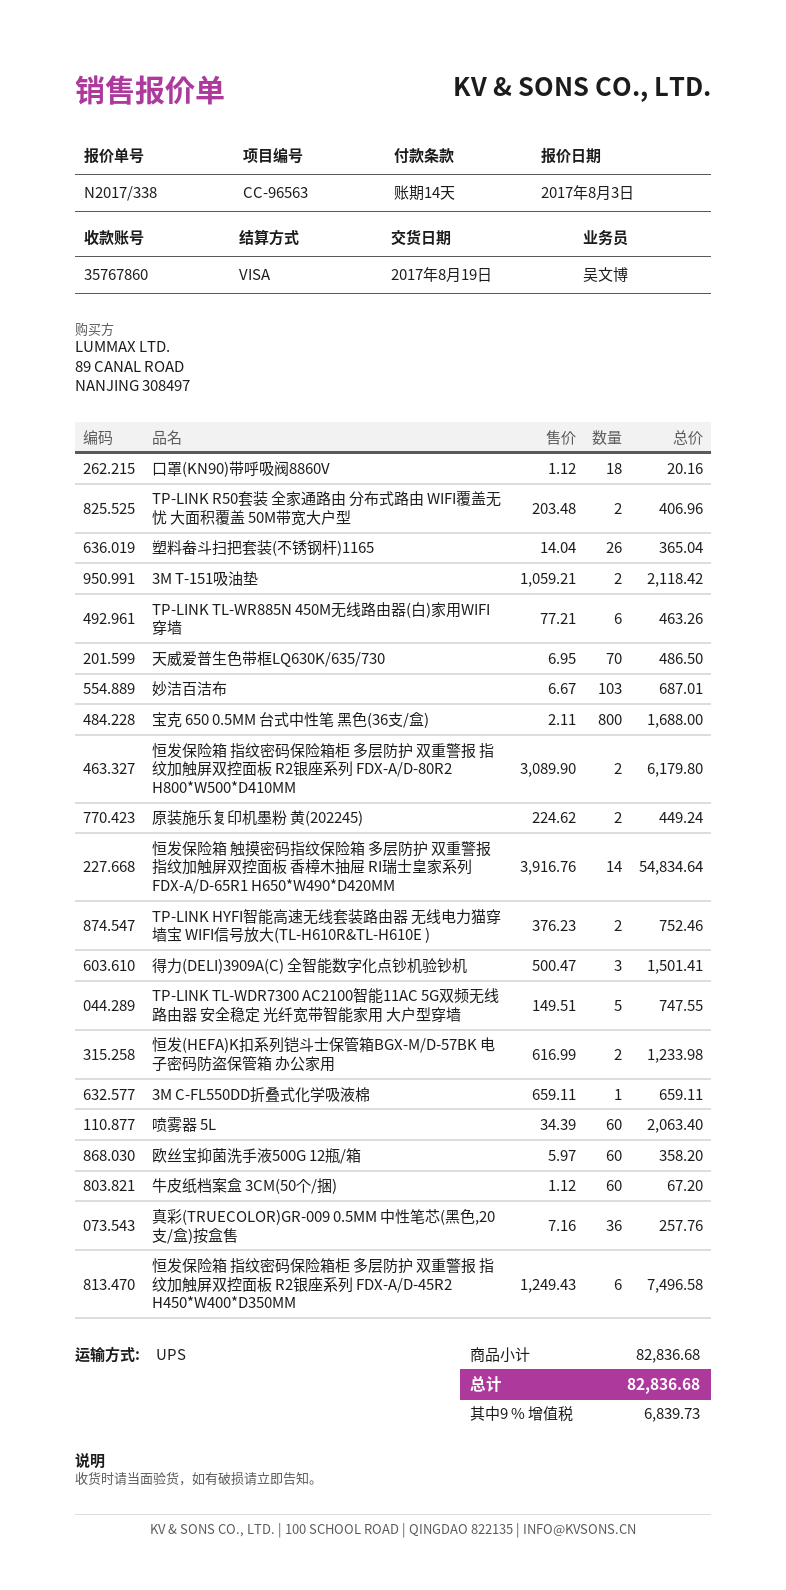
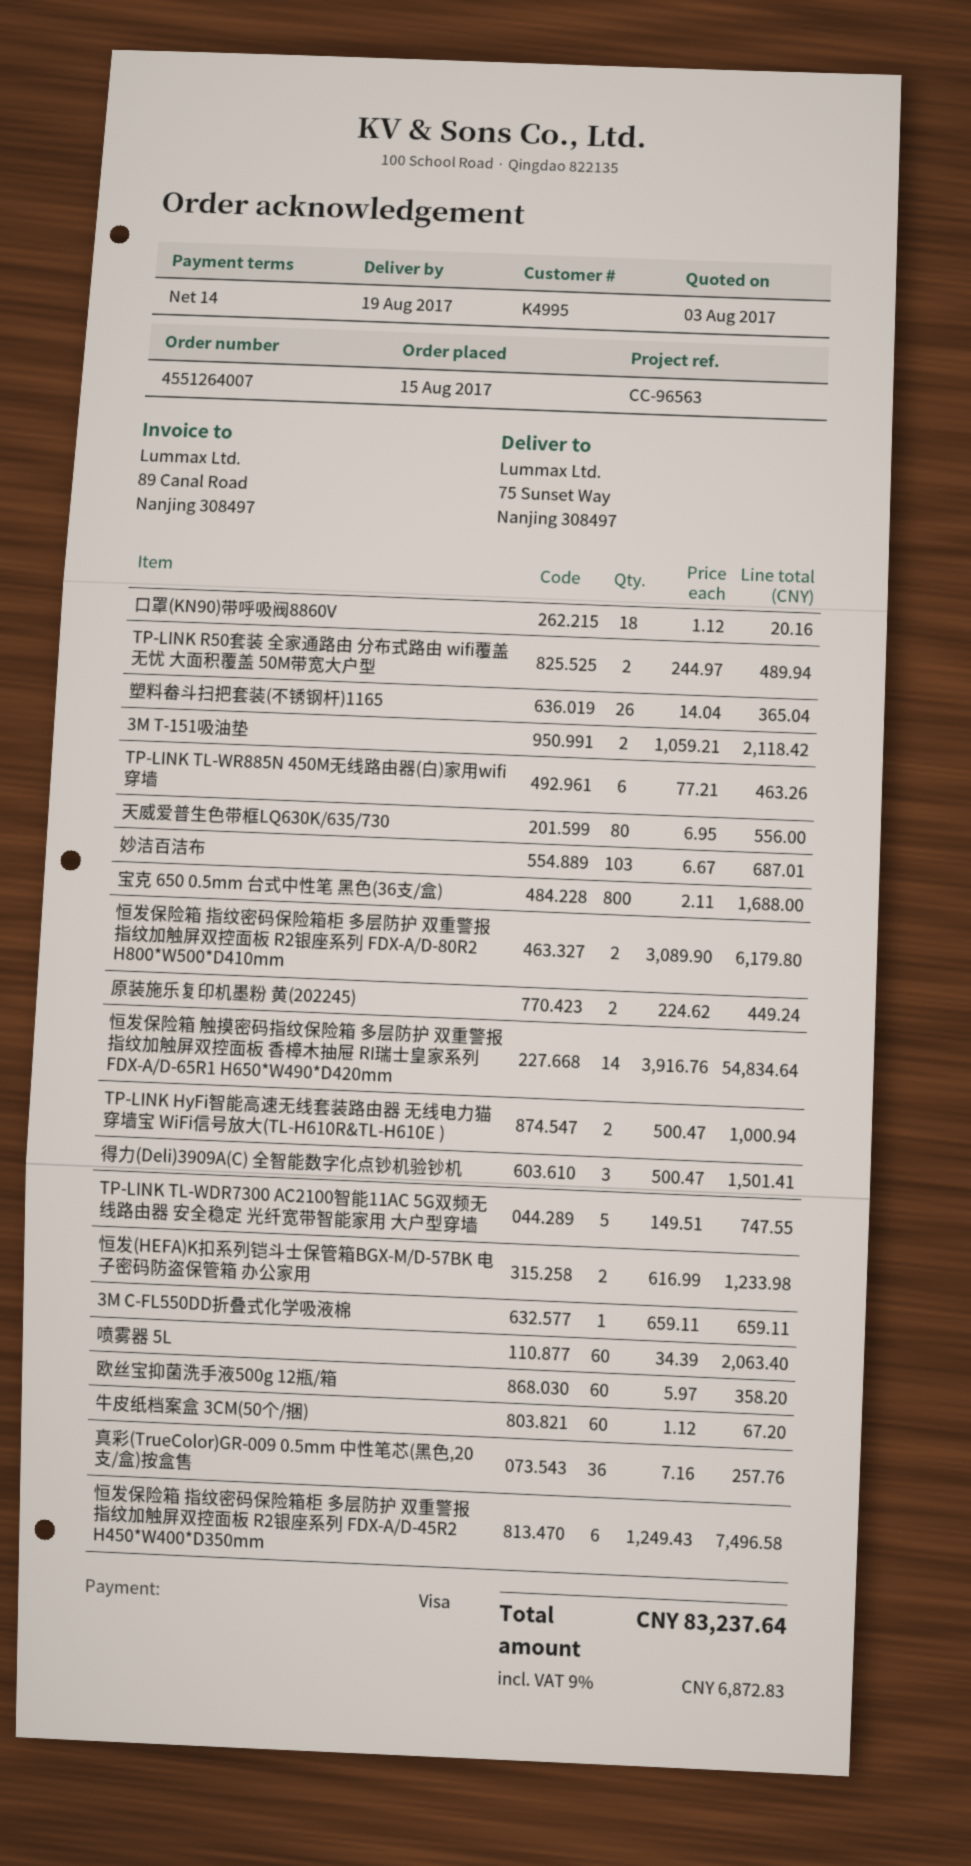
TP-LINK R50套装 全家通路由 分布式路由 WIFI覆盖无忧 大面积覆盖 50M带宽大户型: 2 x 203.48 = 406.96 -> 2 x 244.97 = 489.94
天威爱普生色带框LQ630K/635/730: 70 x 6.95 = 486.50 -> 80 x 6.95 = 556.00
TP-LINK HYFI智能高速无线套装路由器 无线电力猫穿墙宝 WIFI信号放大(TL-H610R&TL-H610E ): 2 x 376.23 = 752.46 -> 2 x 500.47 = 1000.94
tax: 9% = 6839.73 -> 9% = 6872.83
total: 82836.68 -> 83237.64

